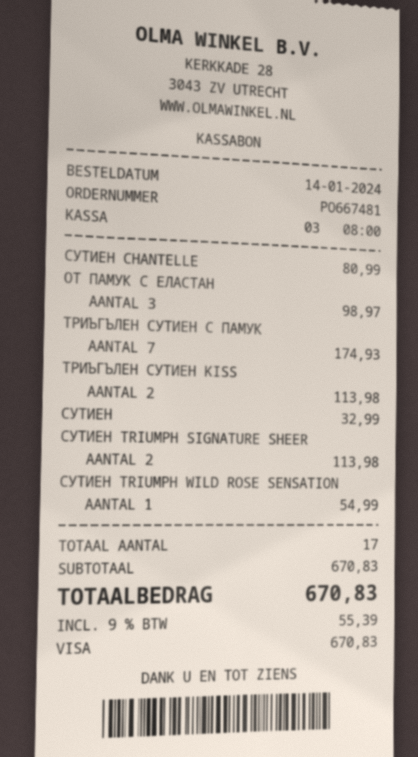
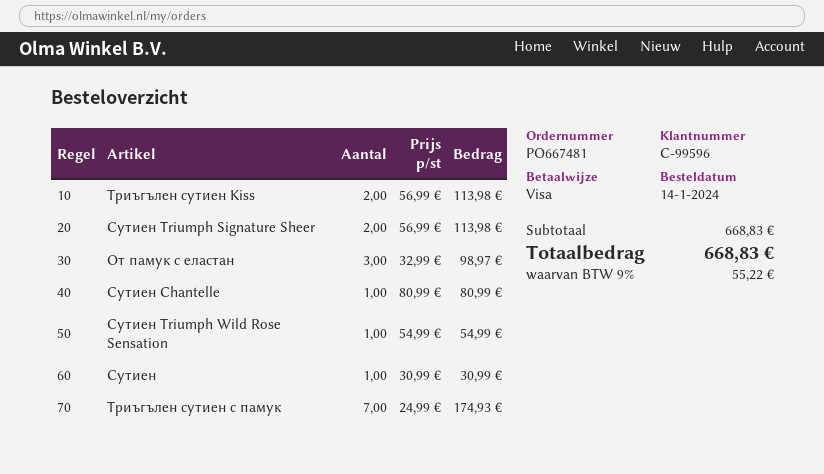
СУТИЕН: 1 for 32.99 -> 1 for 30.99
subtotal: 670.83 -> 668.83
tax: 9% = 55.39 -> 9% = 55.22
total: 670.83 -> 668.83

